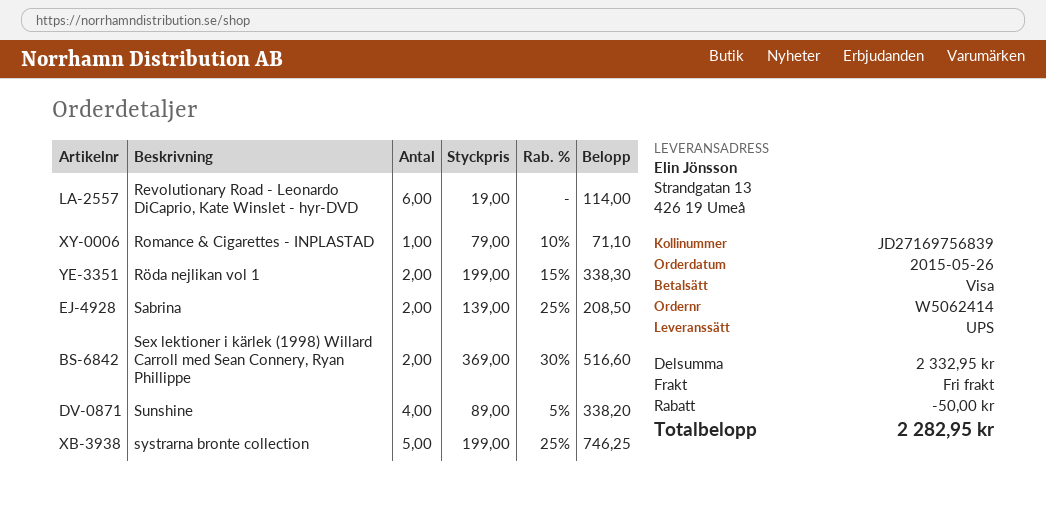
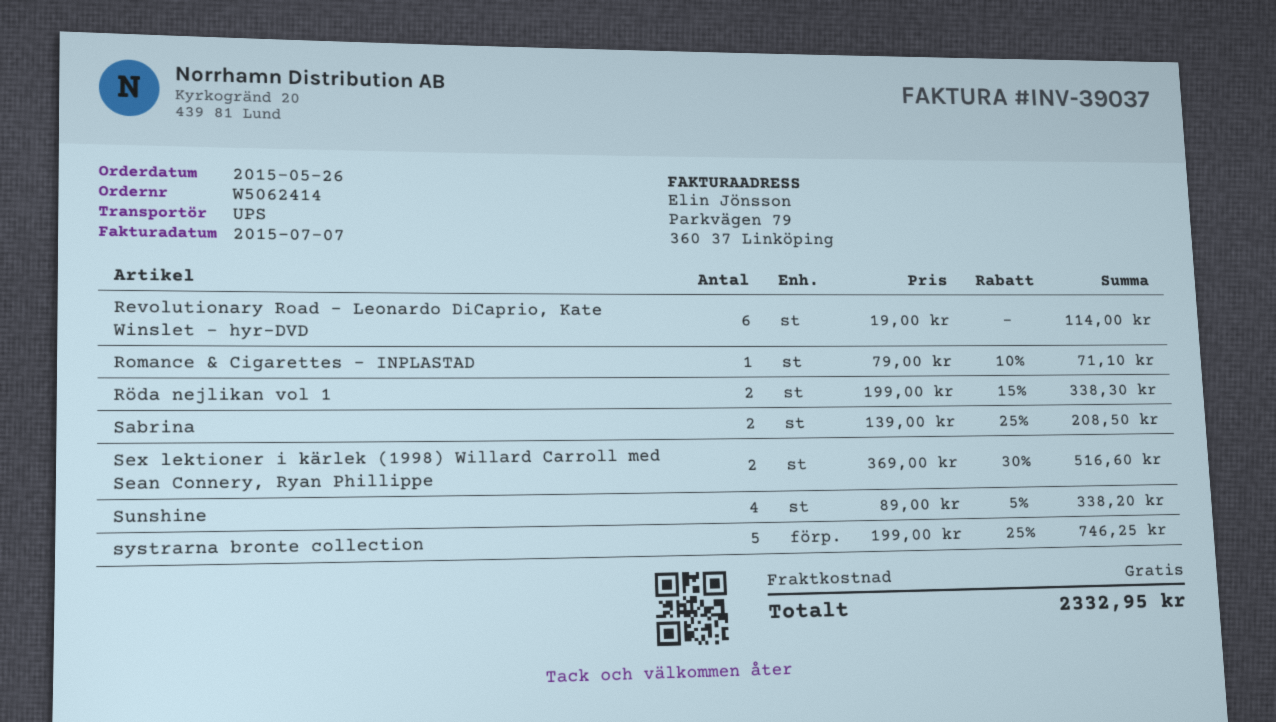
discount: 50.00 -> none
total: 2282.95 -> 2332.95

